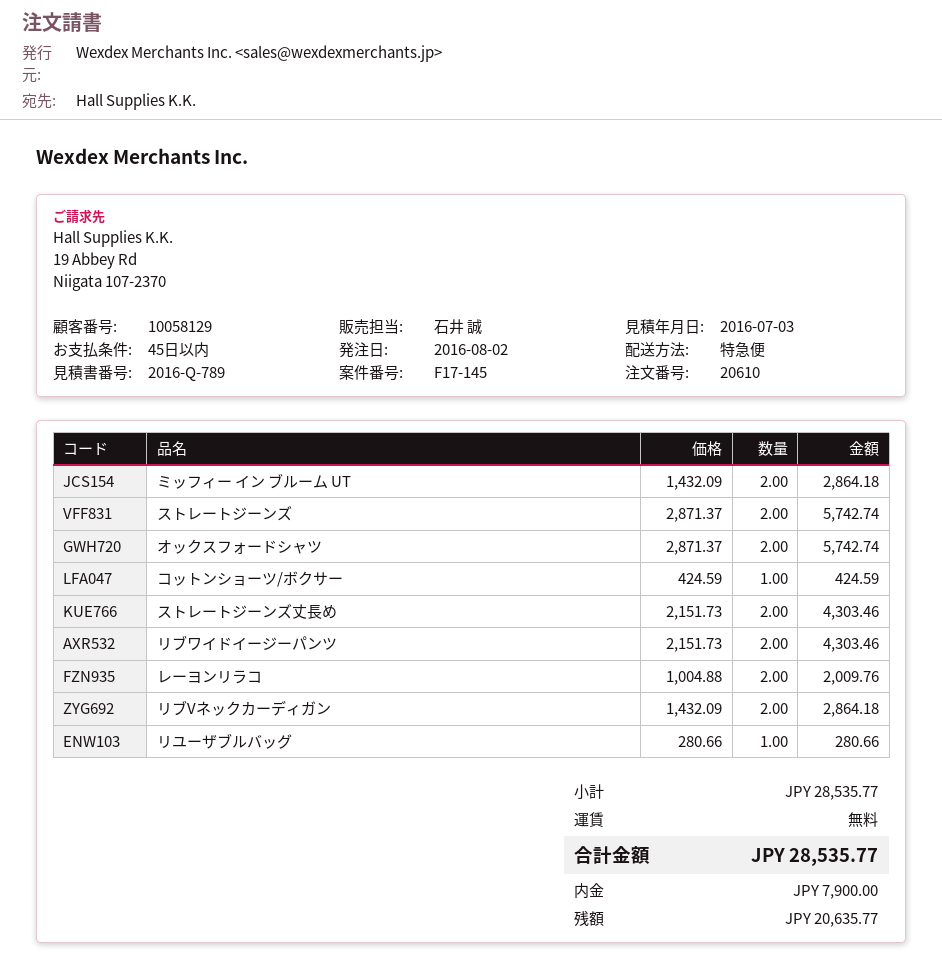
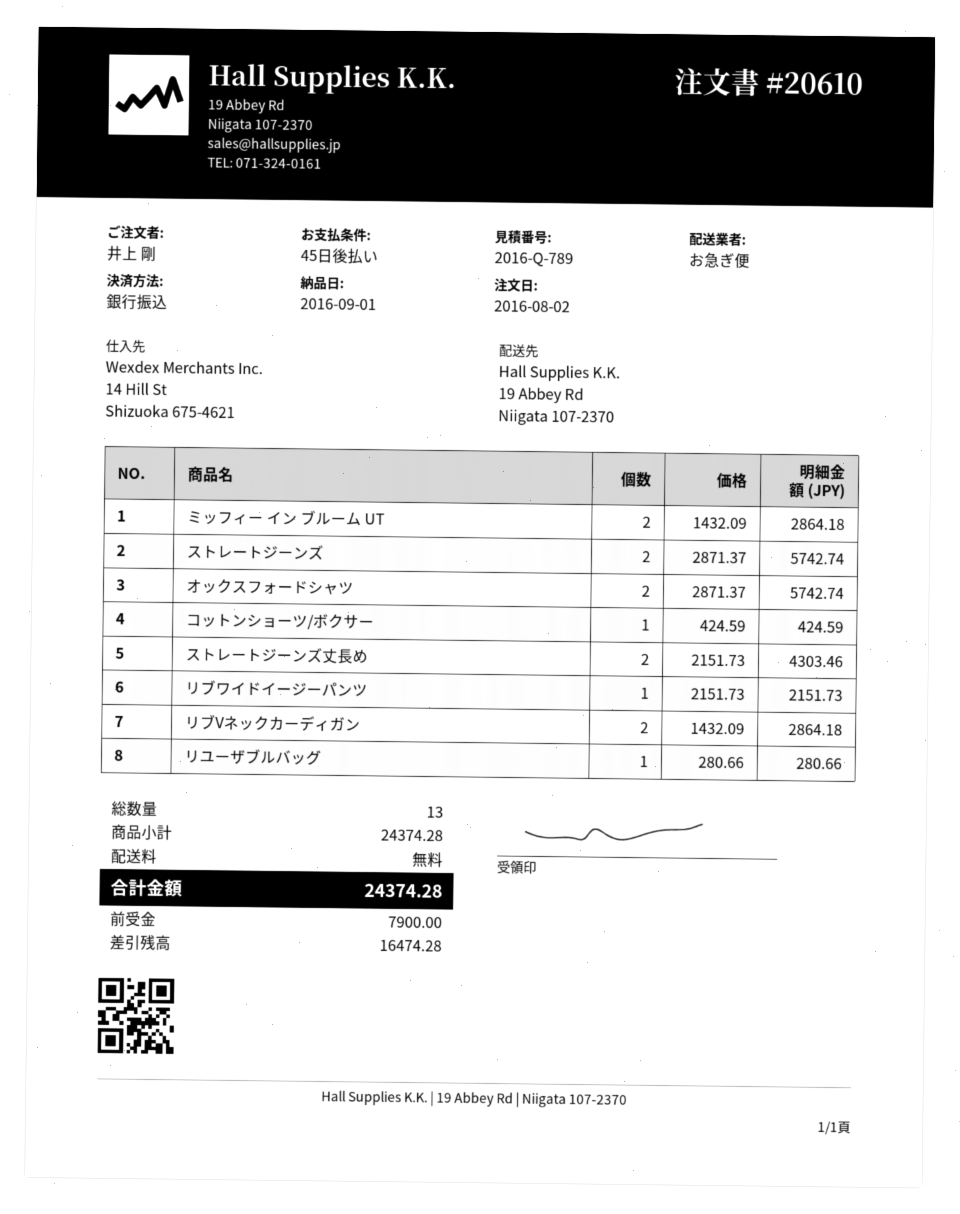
リブワイドイージーパンツ: 2 x 2151.73 = 4303.46 -> 1 x 2151.73 = 2151.73
レーヨンリラコ: 2 x 1004.88 = 2009.76 -> none
subtotal: 28535.77 -> 24374.28
total: 28535.77 -> 24374.28
balance: 20635.77 -> 16474.28

